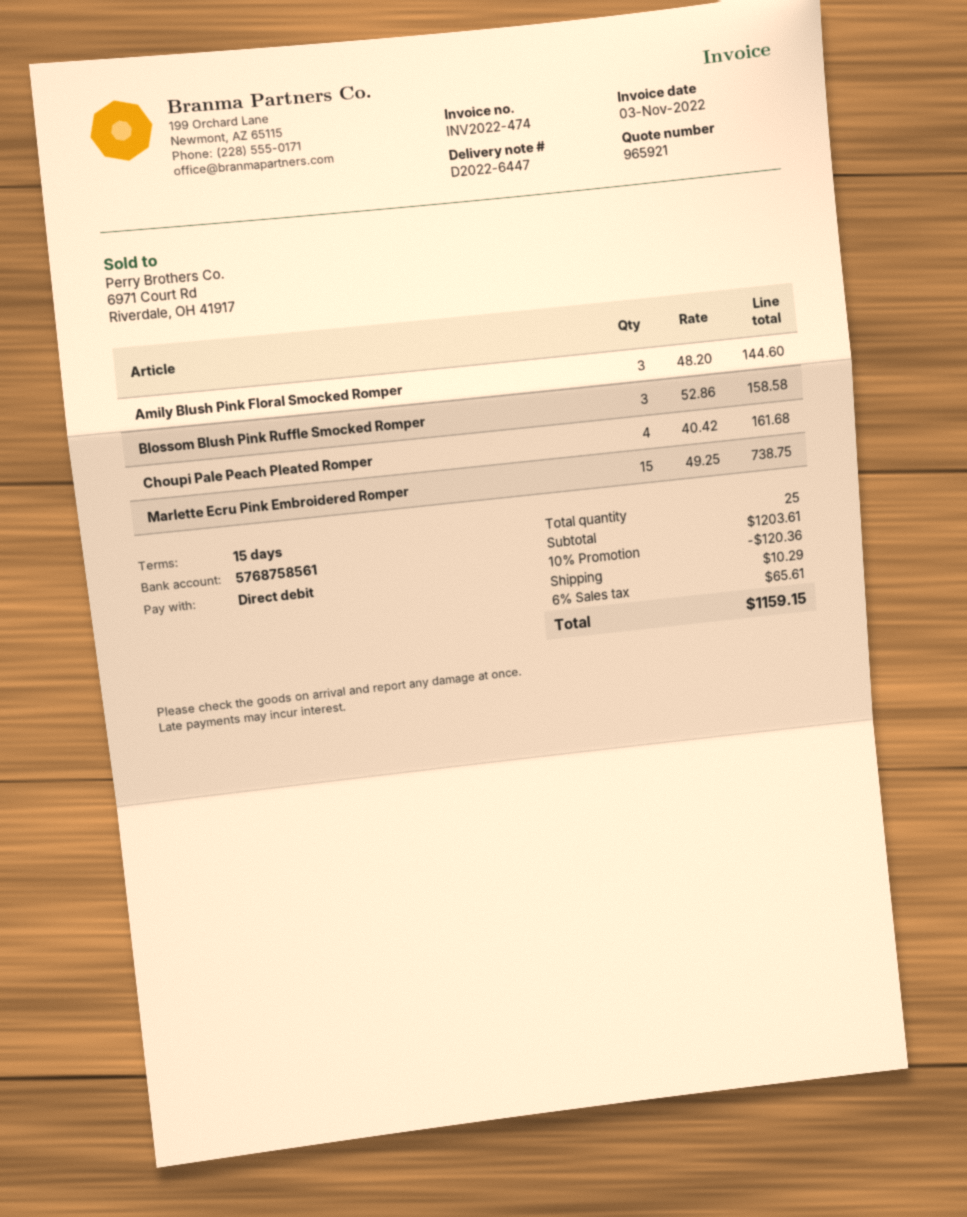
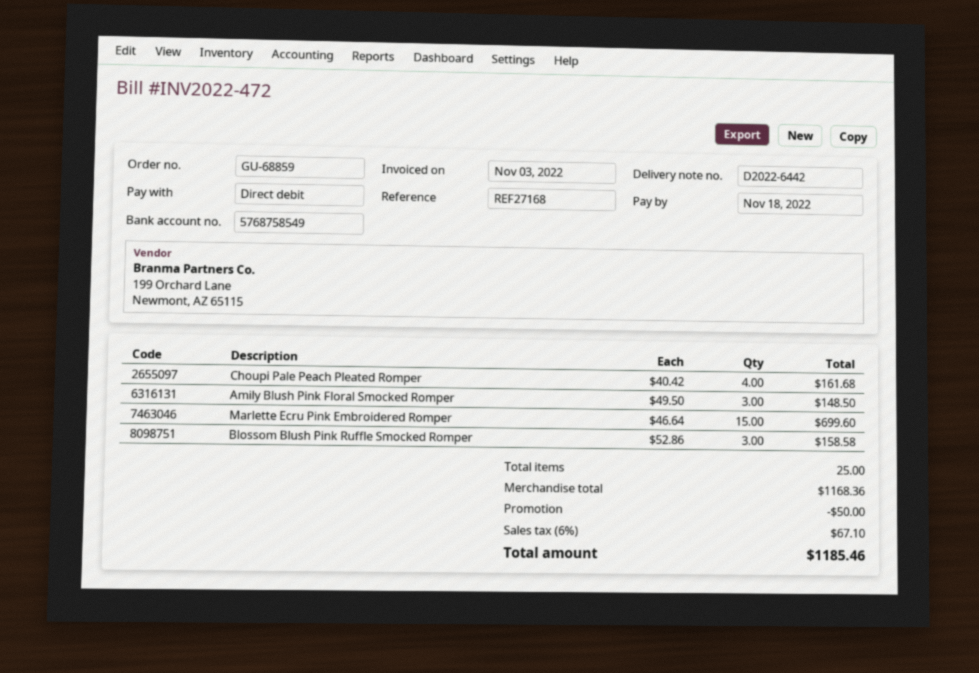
delivery note number: D2022-6447 -> D2022-6442
invoice number: INV2022-474 -> INV2022-472
bank account: 5768758561 -> 5768758549
Amily Blush Pink Floral Smocked Romper: 3 x 48.20 = 144.60 -> 3 x 49.50 = 148.50
Marlette Ecru Pink Embroidered Romper: 15 x 49.25 = 738.75 -> 15 x 46.64 = 699.60
subtotal: 1203.61 -> 1168.36
discount: 120.36 -> 50.00
shipping: 10.29 -> none
tax: 6% = 65.61 -> 6% = 67.10
total: 1159.15 -> 1185.46

